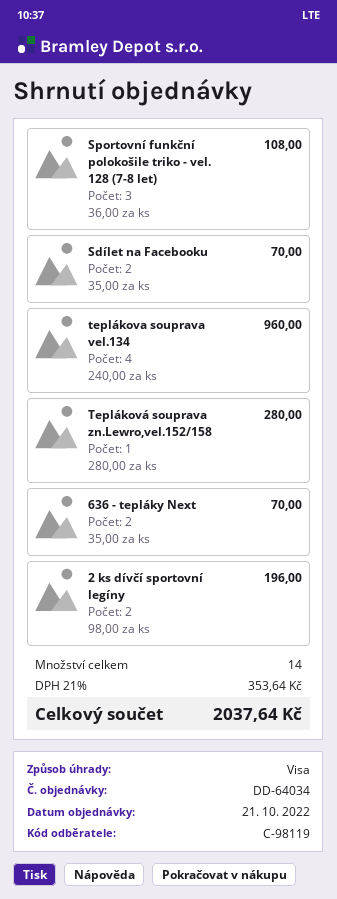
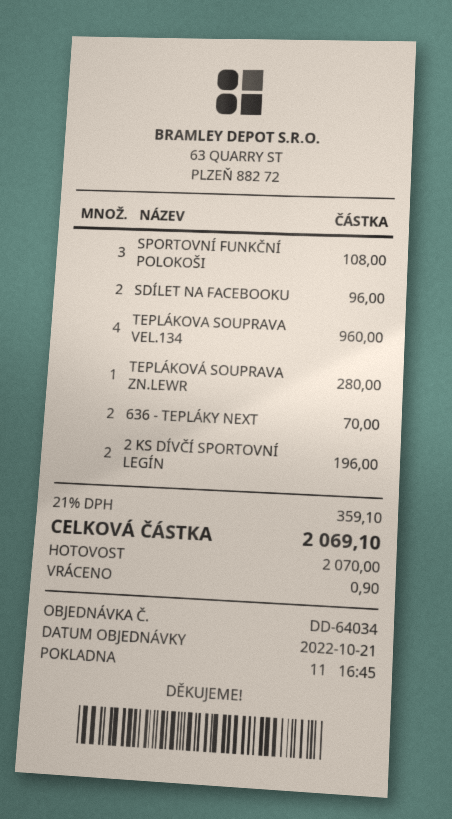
payment method: Visa -> cash
Sdílet na Facebooku: 2 for 70.00 -> 2 for 96.00
tax: 21% = 353.64 -> 21% = 359.10
total: 2037.64 -> 2069.10

